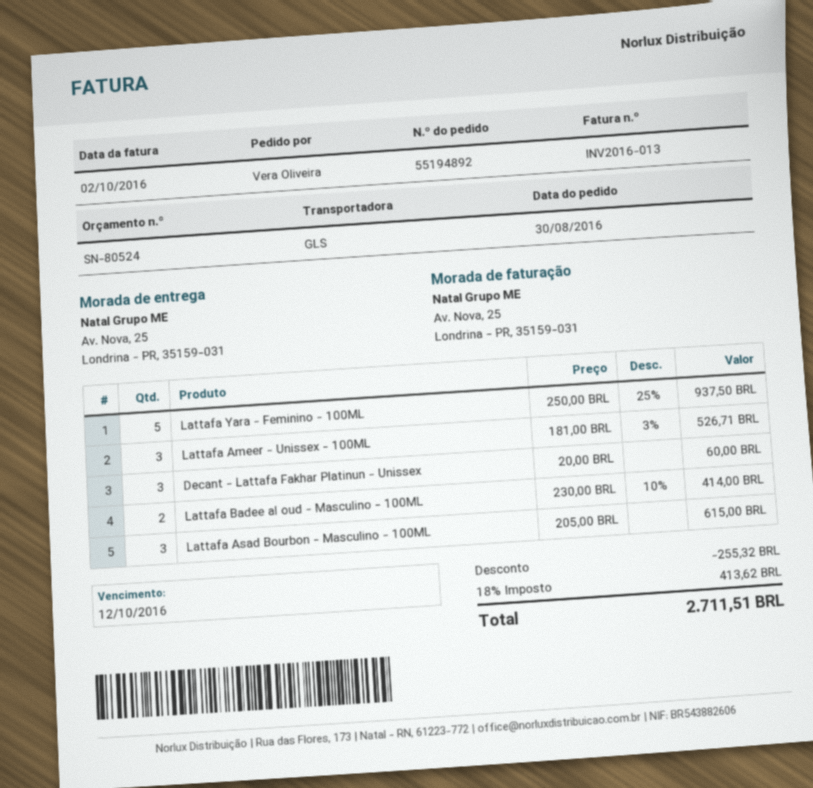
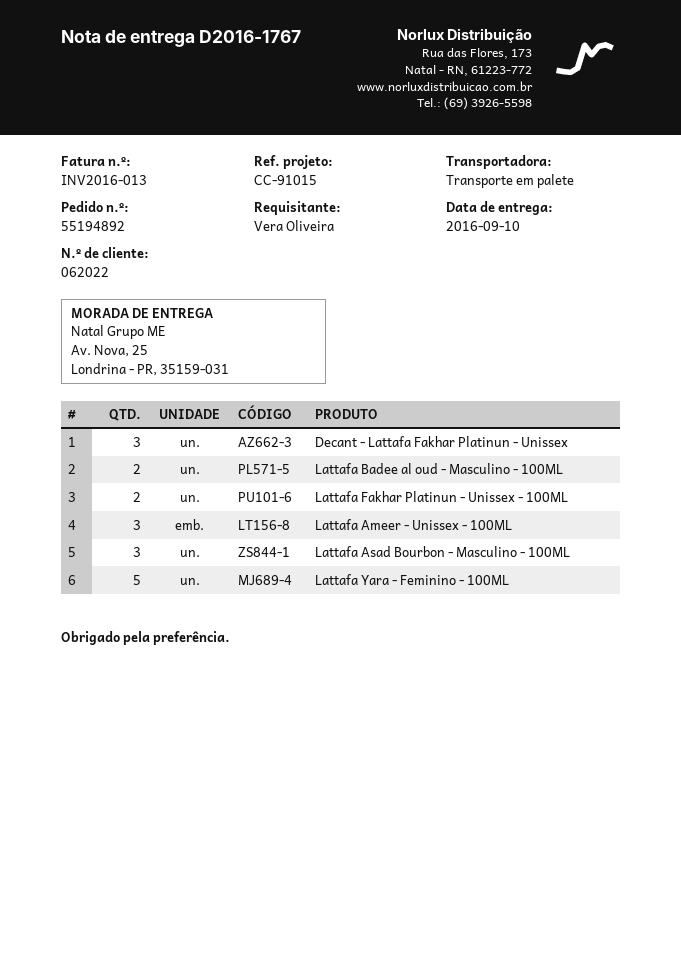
shipping method: GLS -> pallet freight
Lattafa Fakhar Platinun - Unissex - 100ML: none -> 2

